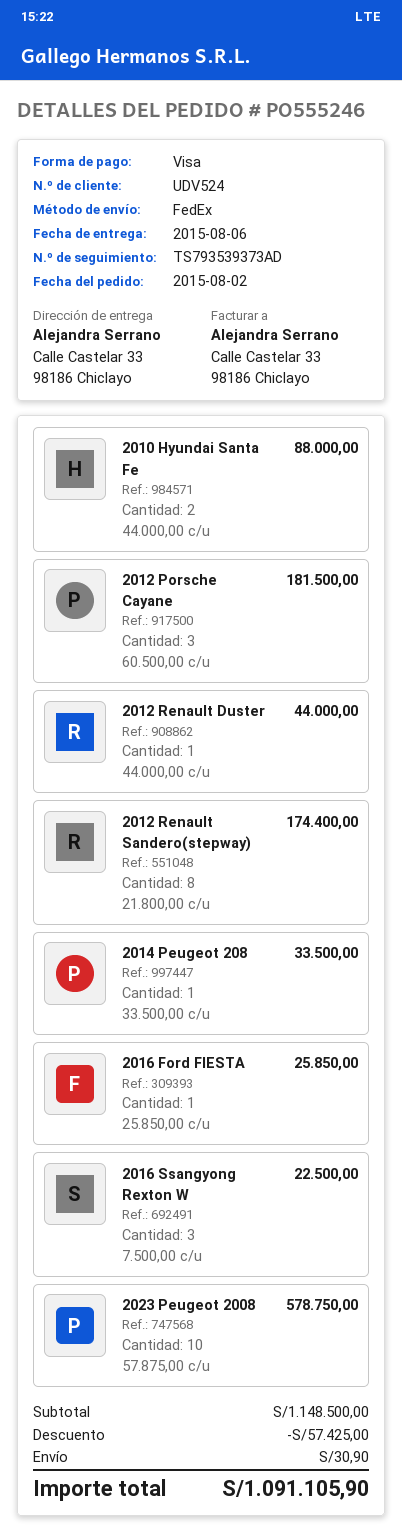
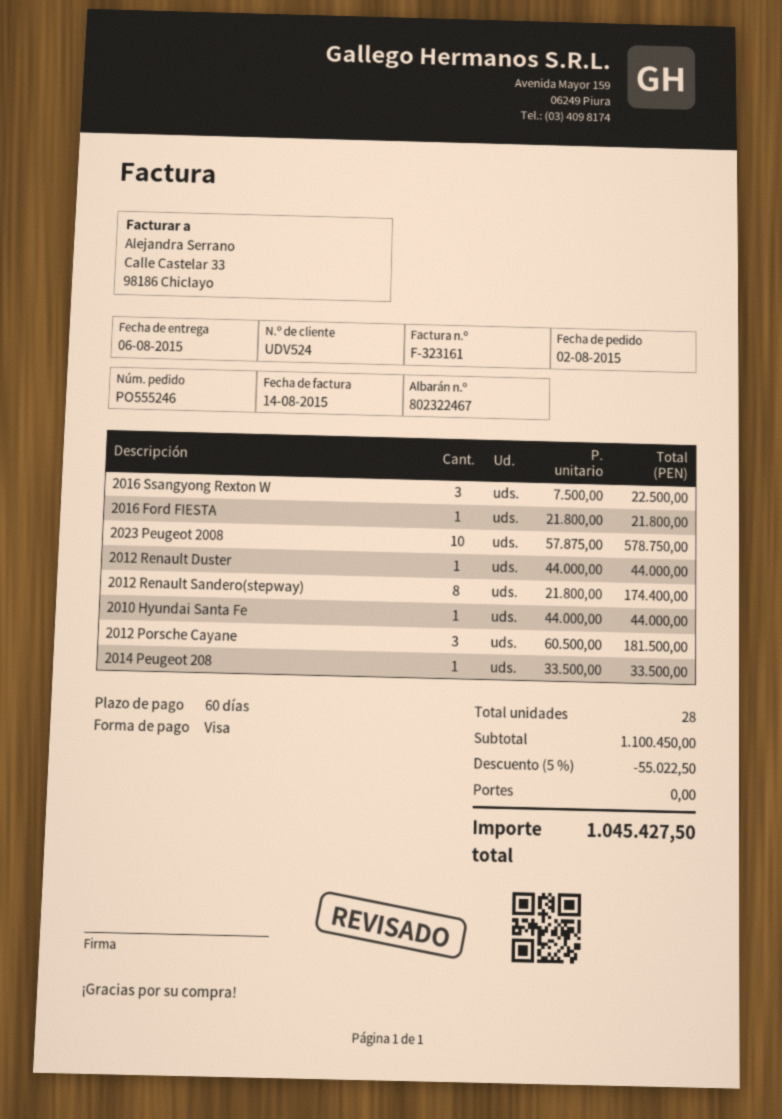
2010 Hyundai Santa Fe: 2 x 44000.00 = 88000.00 -> 1 x 44000.00 = 44000.00
2016 Ford FIESTA: 1 x 25850.00 = 25850.00 -> 1 x 21800.00 = 21800.00
subtotal: 1148500.00 -> 1100450.00
discount: 57425.00 -> 55022.50
shipping: 30.90 -> 0.00
total: 1091105.90 -> 1045427.50

